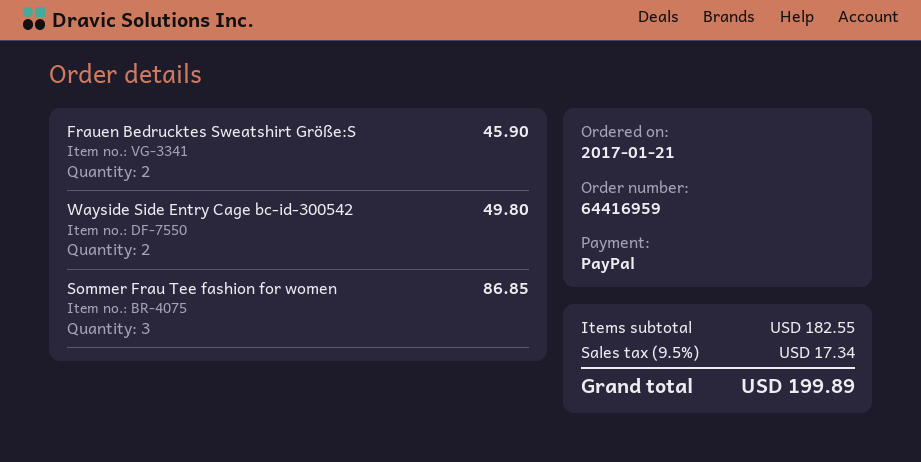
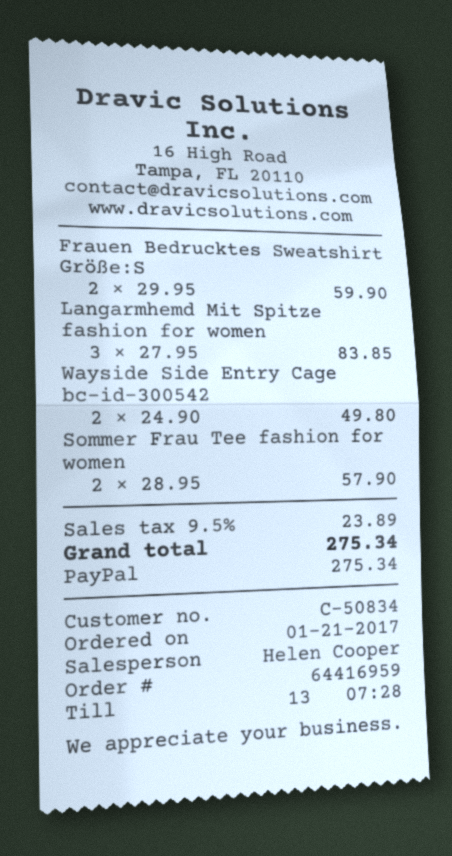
Frauen Bedrucktes Sweatshirt Größe:S: 2 for 45.90 -> 2 for 59.90
Sommer Frau Tee fashion for women: 3 for 86.85 -> 2 for 57.90
Langarmhemd Mit Spitze fashion for women: none -> 3 for 83.85
tax: 9.5% = 17.34 -> 9.5% = 23.89
total: 199.89 -> 275.34

